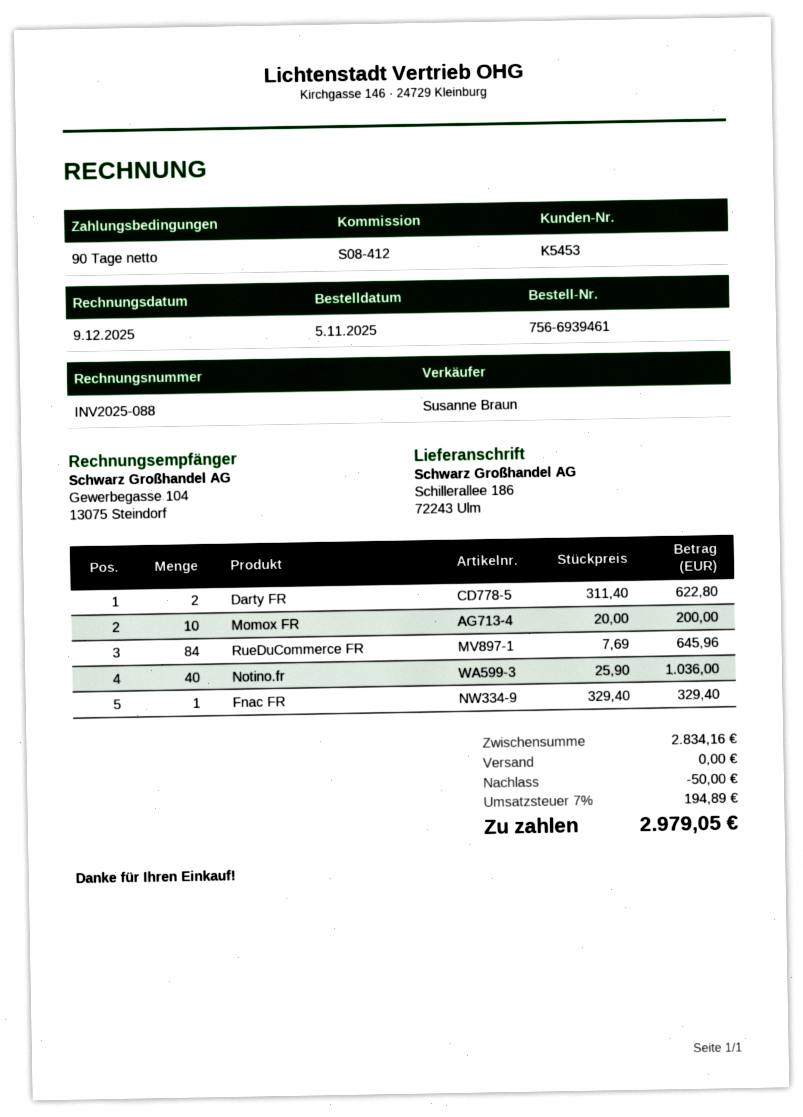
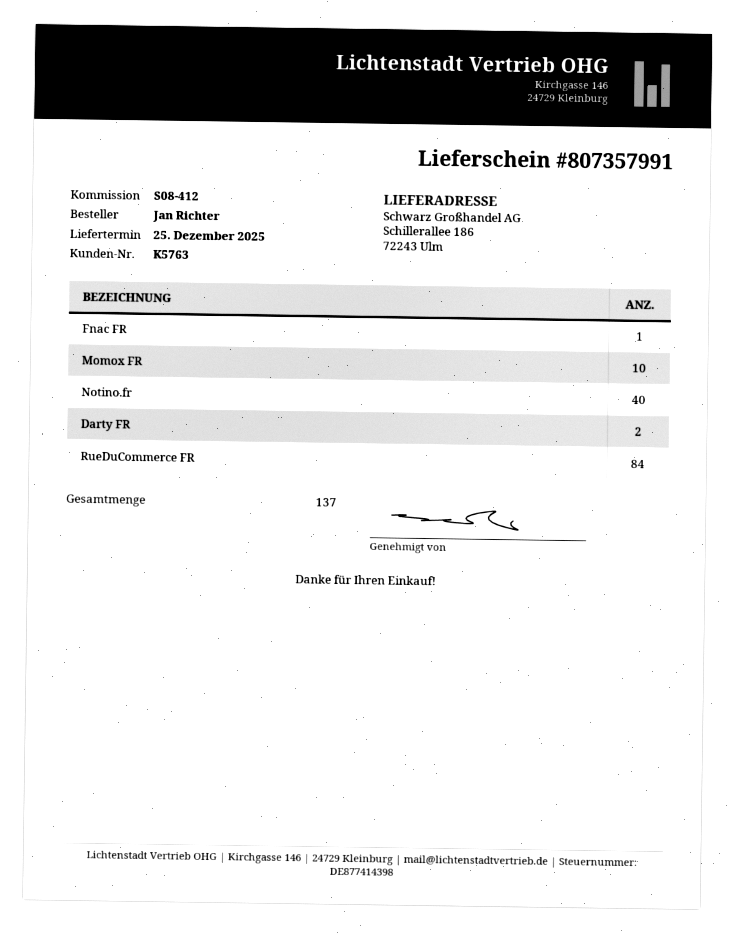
customer number: K5453 -> K5763

